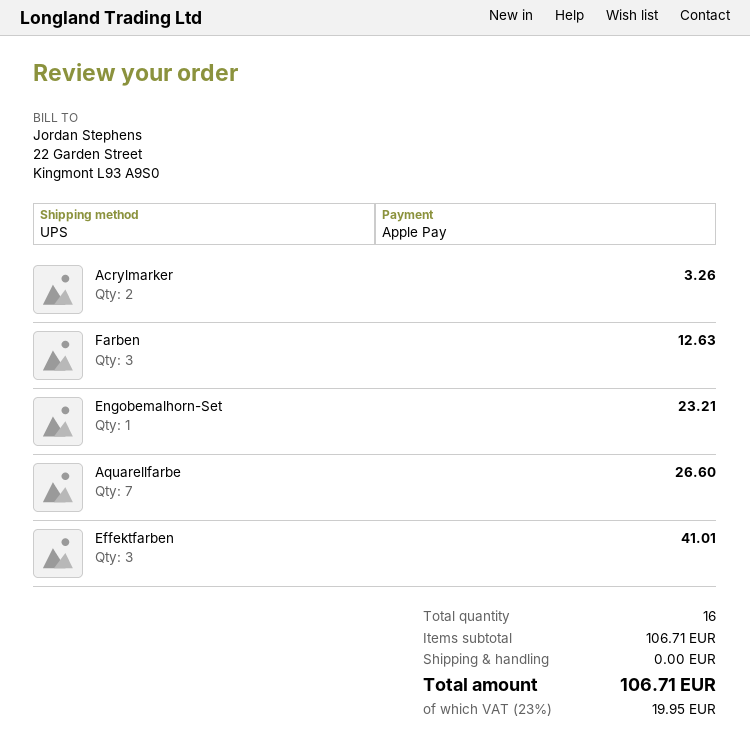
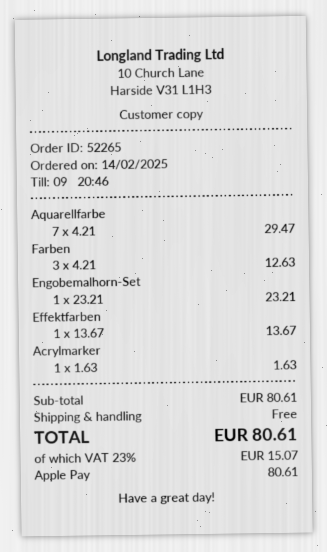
Acrylmarker: 2 for 3.26 -> 1 for 1.63
Aquarellfarbe: 7 for 26.60 -> 7 for 29.47
Effektfarben: 3 for 41.01 -> 1 for 13.67
subtotal: 106.71 -> 80.61
tax: 23% = 19.95 -> 23% = 15.07
total: 106.71 -> 80.61

